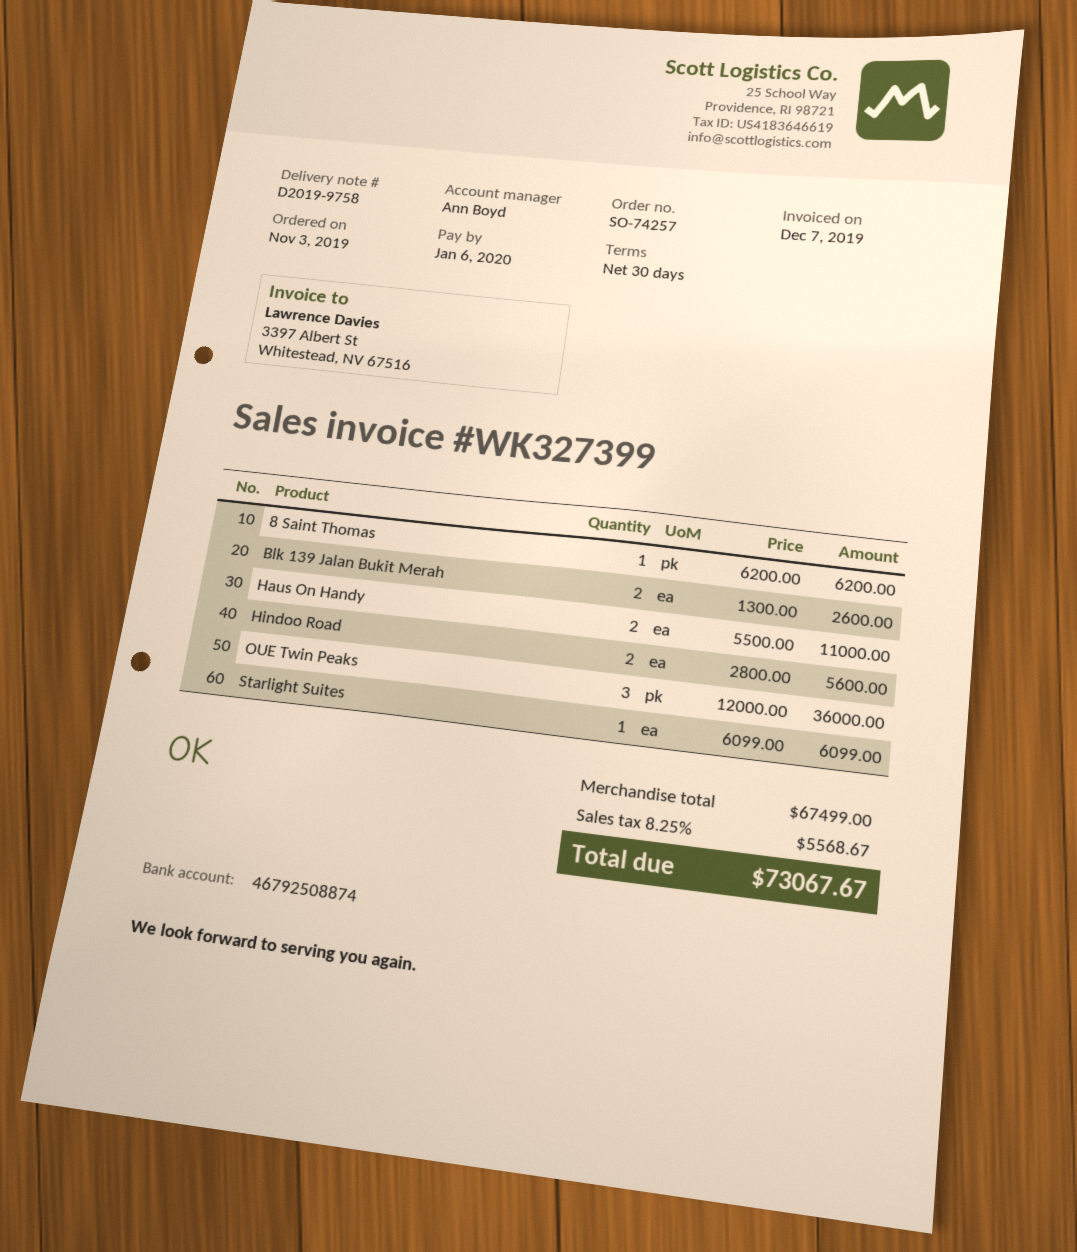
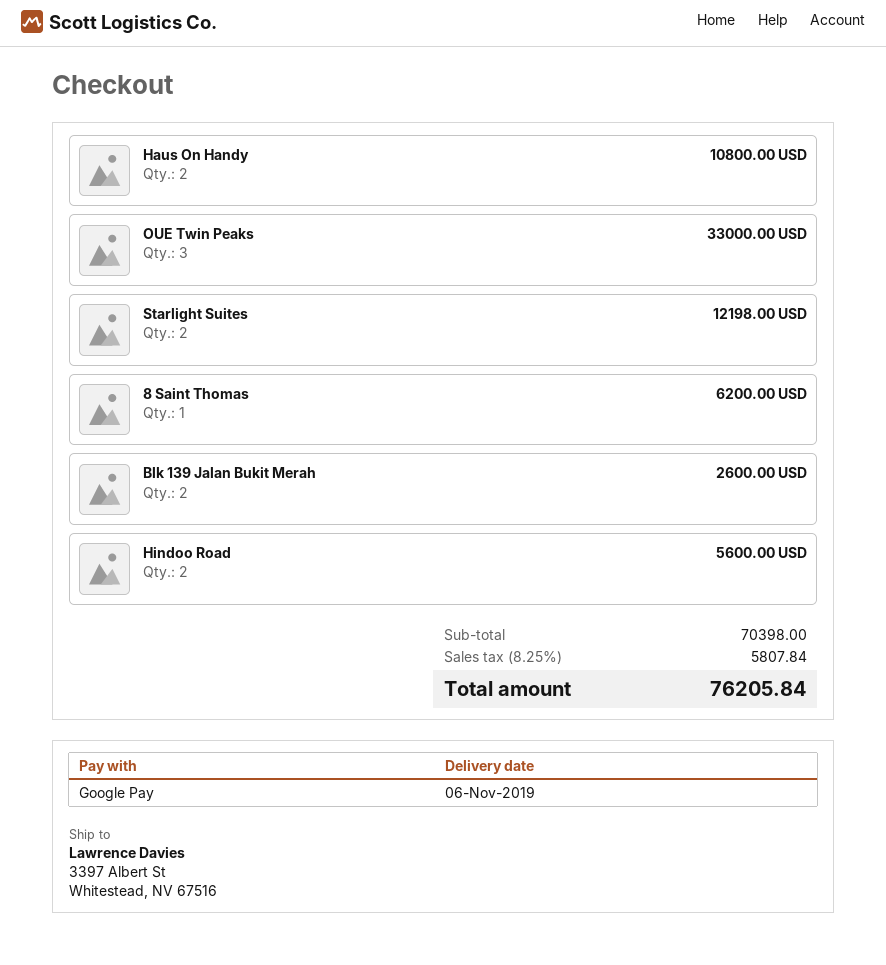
Haus On Handy: 2 for 11000.00 -> 2 for 10800.00
OUE Twin Peaks: 3 for 36000.00 -> 3 for 33000.00
Starlight Suites: 1 for 6099.00 -> 2 for 12198.00
subtotal: 67499.00 -> 70398.00
tax: 8.25% = 5568.67 -> 8.25% = 5807.84
total: 73067.67 -> 76205.84

